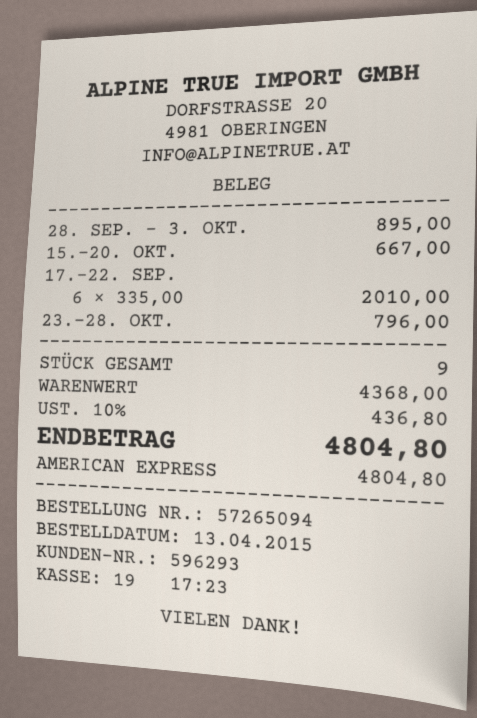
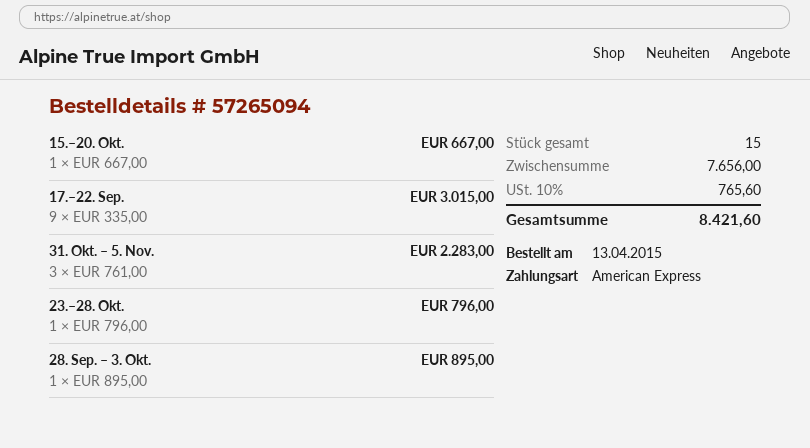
17.–22. SEP.: 6 x 335.00 = 2010.00 -> 9 x 335.00 = 3015.00
31. Okt. – 5. Nov.: none -> 3 x 761.00 = 2283.00
total quantity: 9 -> 15
subtotal: 4368.00 -> 7656.00
tax: 10% = 436.80 -> 10% = 765.60
total: 4804.80 -> 8421.60

